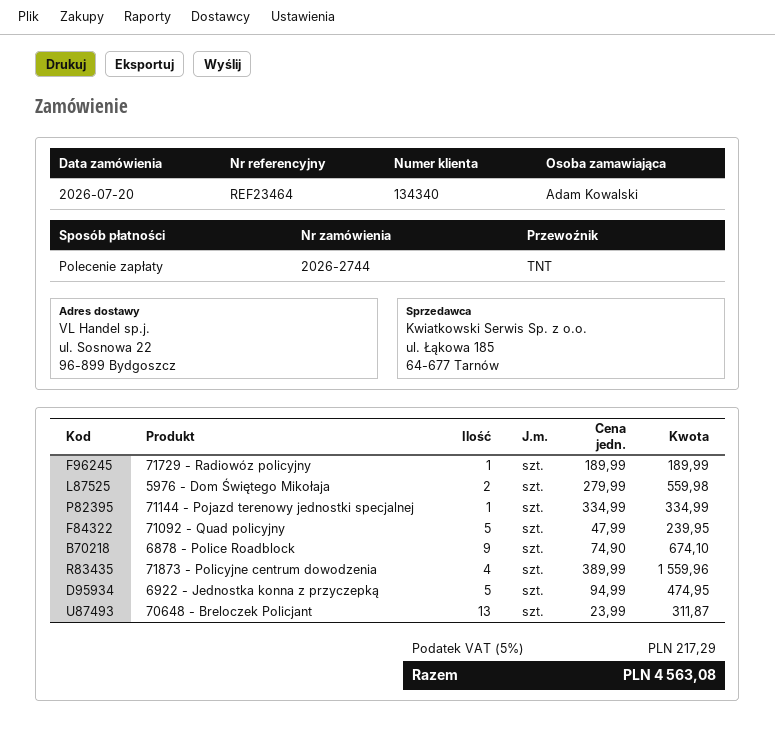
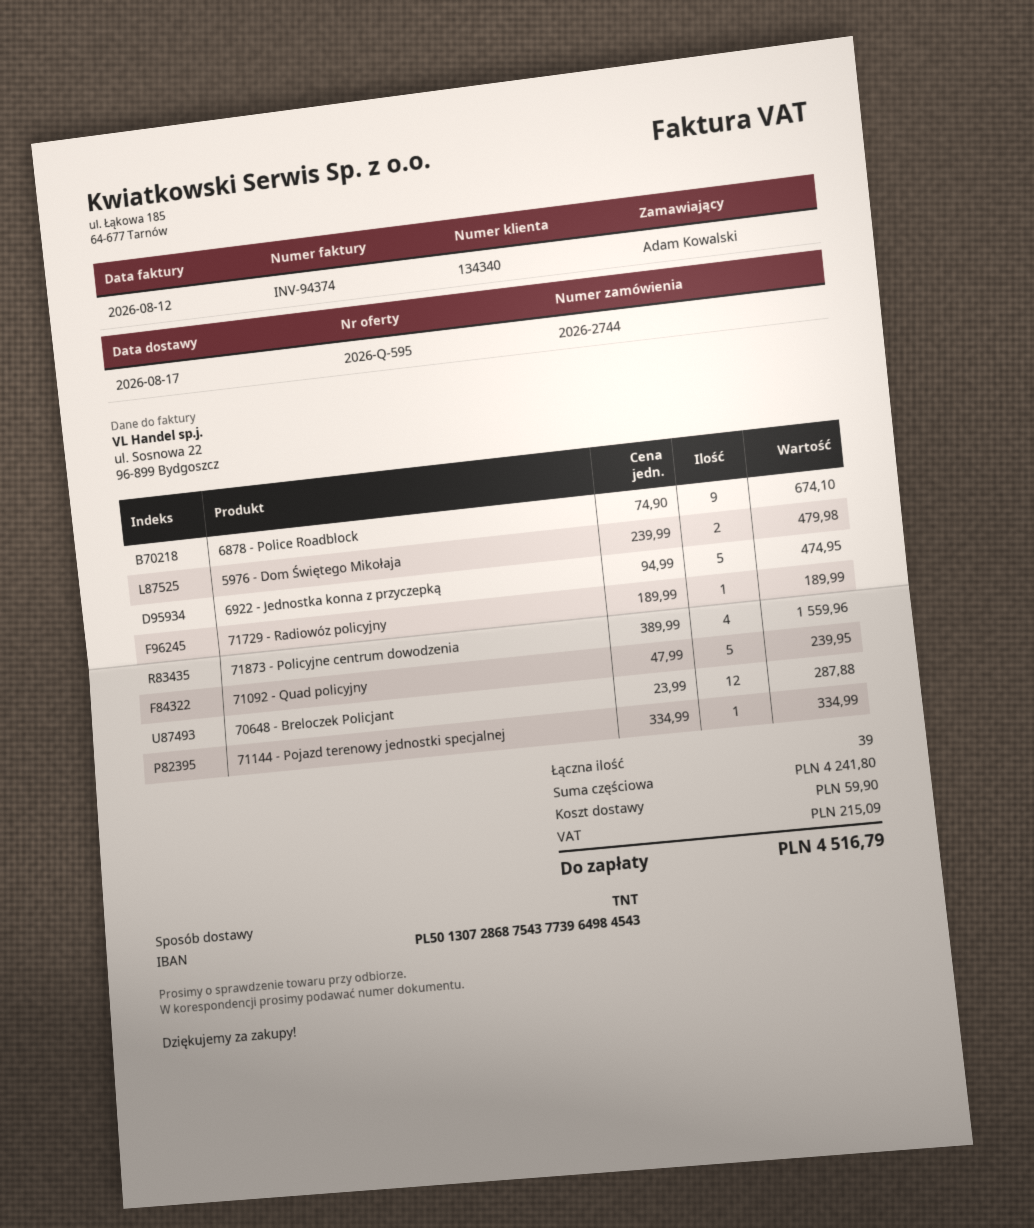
5976 - Dom Świętego Mikołaja: 2 x 279.99 = 559.98 -> 2 x 239.99 = 479.98
70648 - Breloczek Policjant: 13 x 23.99 = 311.87 -> 12 x 23.99 = 287.88
shipping: none -> 59.90
tax: 217.29 -> 215.09
total: 4563.08 -> 4516.79

